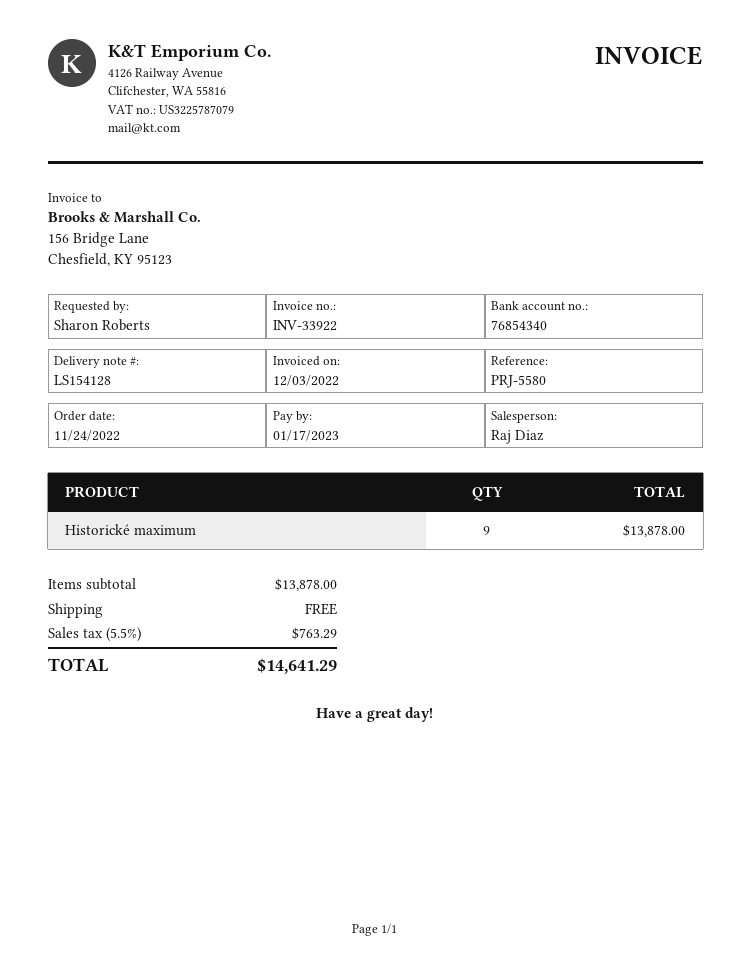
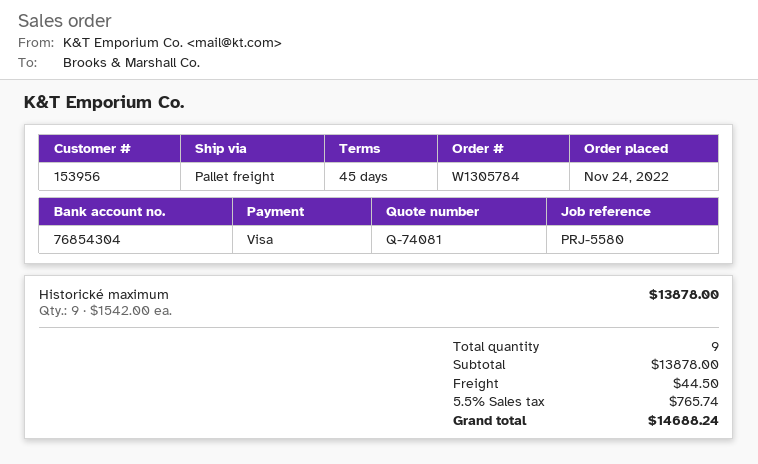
bank account: 76854340 -> 76854304
shipping: 0.00 -> 44.50
tax: 5.5% = 763.29 -> 5.5% = 765.74
total: 14641.29 -> 14688.24

